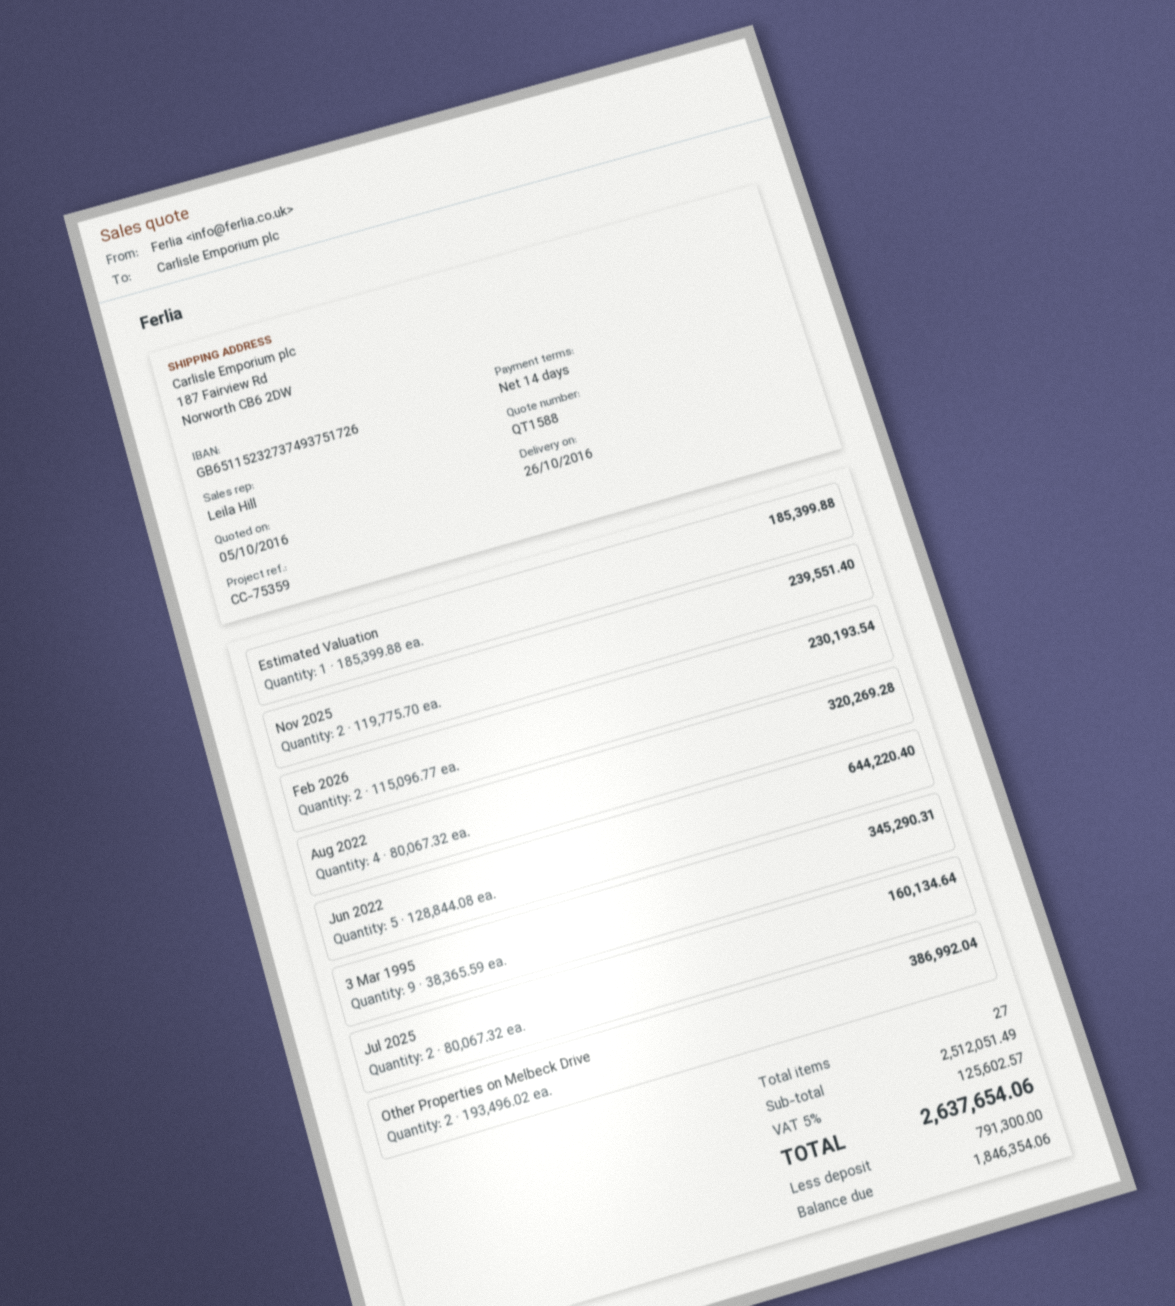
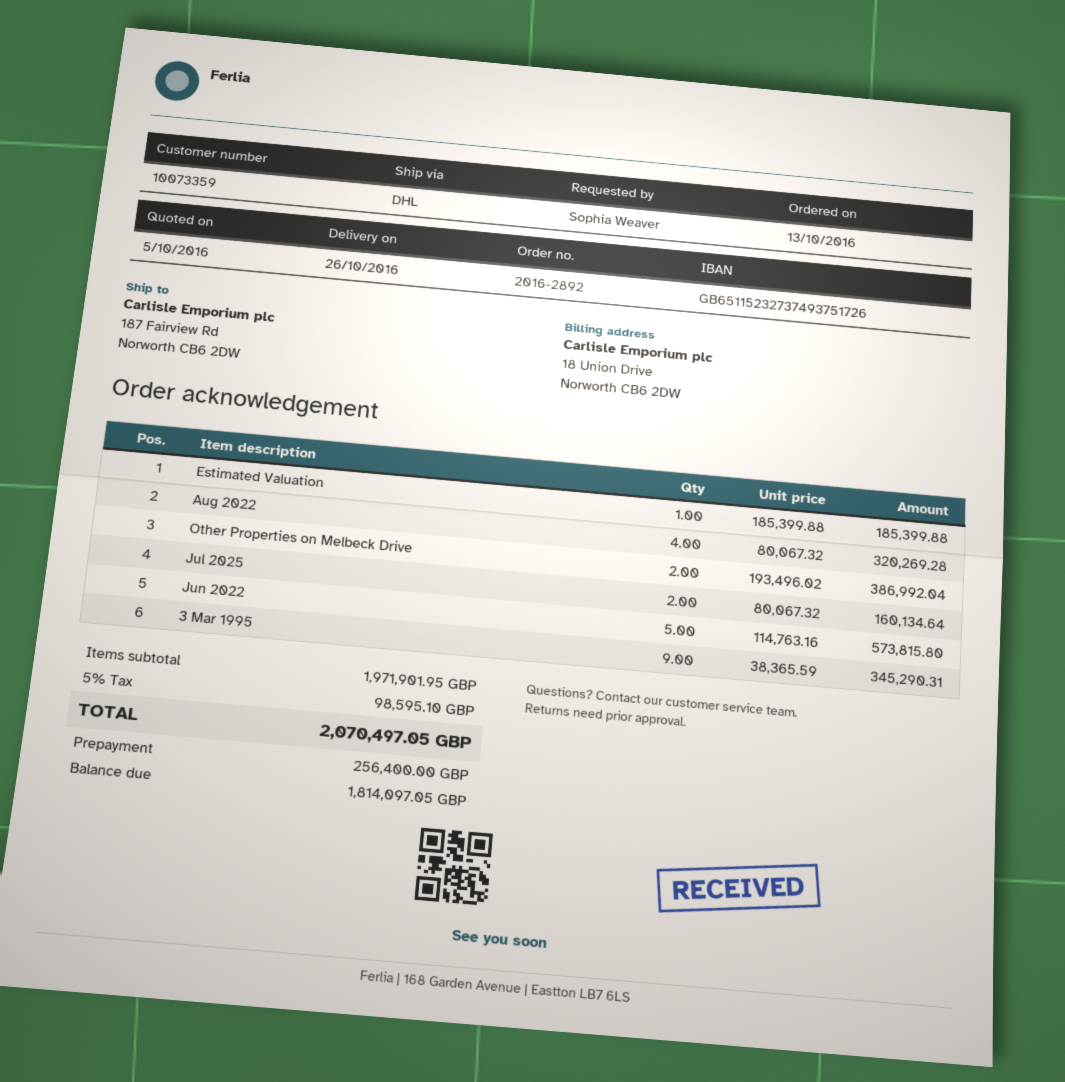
Nov 2025: 2 x 119775.70 = 239551.40 -> none
Feb 2026: 2 x 115096.77 = 230193.54 -> none
Jun 2022: 5 x 128844.08 = 644220.40 -> 5 x 114763.16 = 573815.80
subtotal: 2512051.49 -> 1971901.95
tax: 5% = 125602.57 -> 5% = 98595.10
total: 2637654.06 -> 2070497.05
deposit: 791300.00 -> 256400.00
balance: 1846354.06 -> 1814097.05

